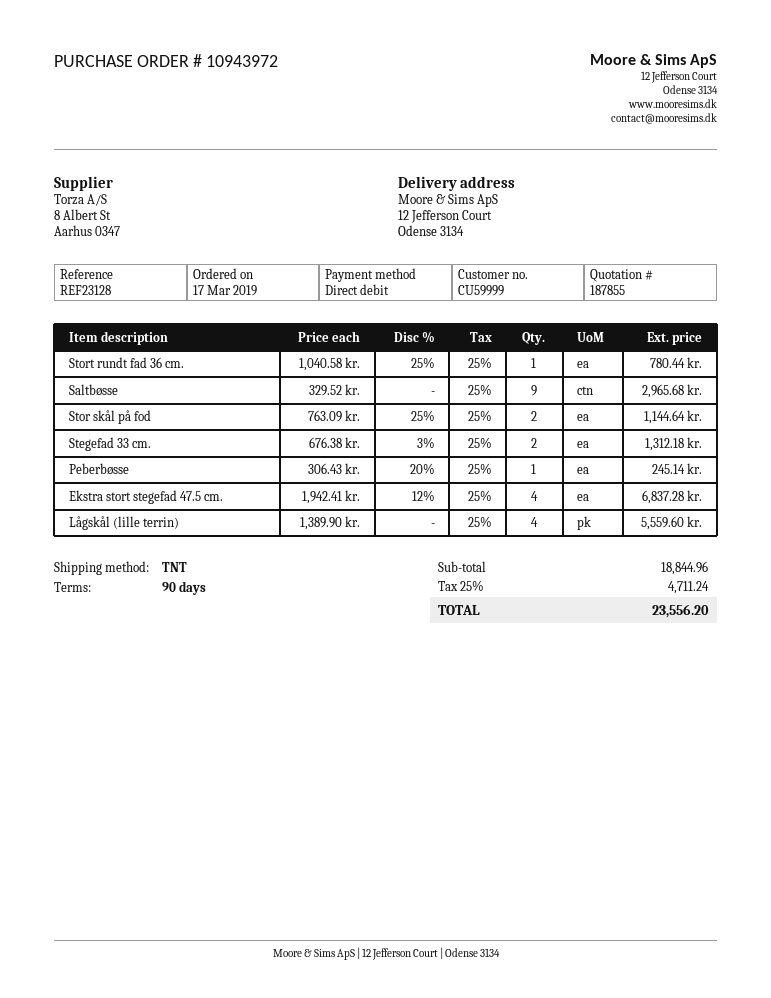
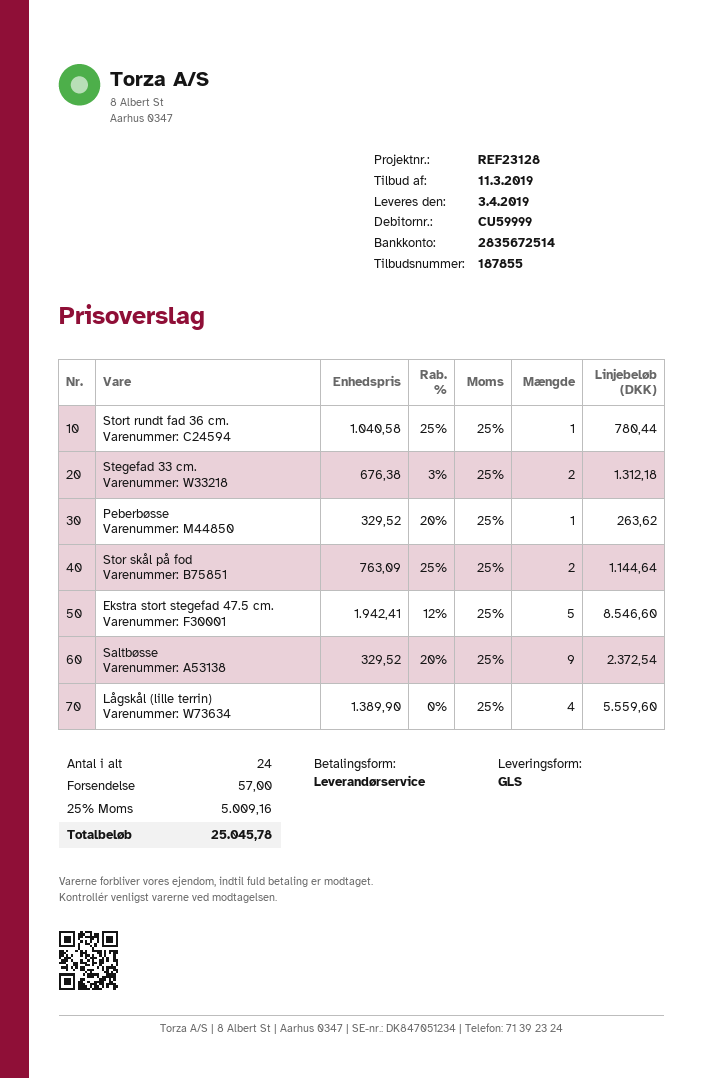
shipping method: TNT -> GLS
Saltbøsse: 9 x 329.52 = 2965.68 -> 9 x 329.52 - 20% = 2372.54
Peberbøsse: 1 x 306.43 - 20% = 245.14 -> 1 x 329.52 - 20% = 263.62
Ekstra stort stegefad 47.5 cm.: 4 x 1942.41 - 12% = 6837.28 -> 5 x 1942.41 - 12% = 8546.60
shipping: none -> 57.00
tax: 25% = 4711.24 -> 25% = 5009.16
total: 23556.20 -> 25045.78

